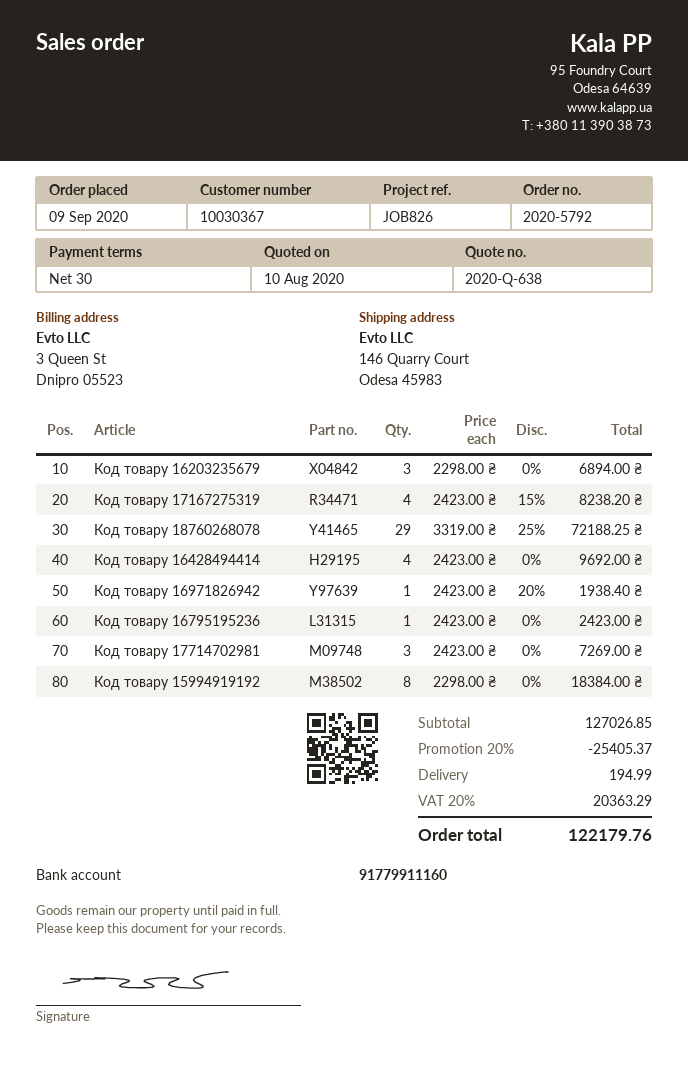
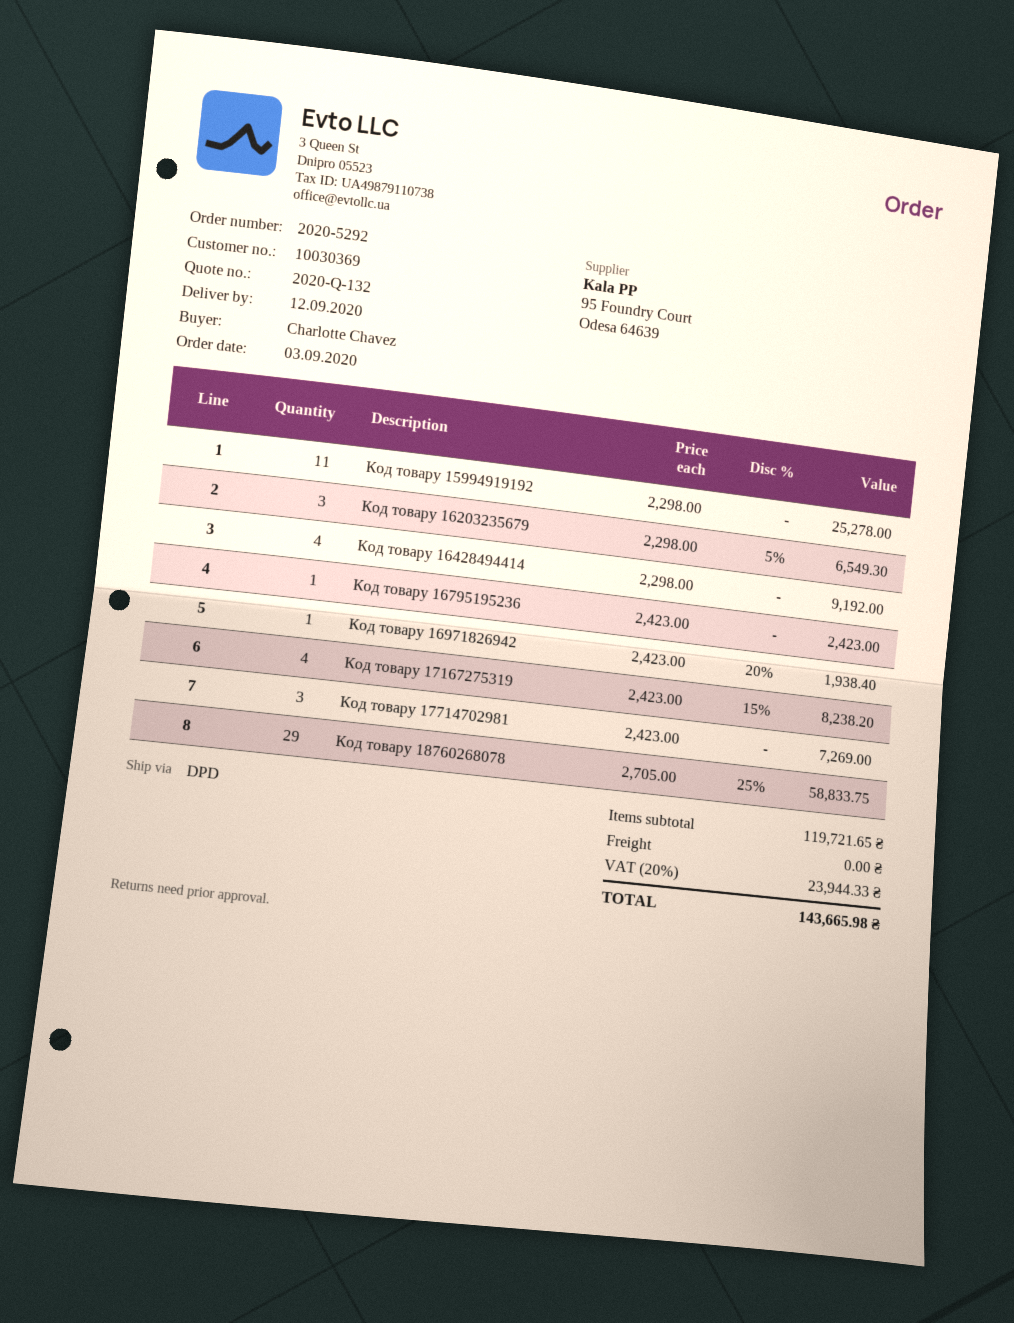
quote number: 2020-Q-638 -> 2020-Q-132
order number: 2020-5792 -> 2020-5292
order date: 2020-09-09 -> 2020-09-03
customer number: 10030367 -> 10030369
Код товару 16203235679: 3 x 2298.00 = 6894.00 -> 3 x 2298.00 - 5% = 6549.30
Код товару 18760268078: 29 x 3319.00 - 25% = 72188.25 -> 29 x 2705.00 - 25% = 58833.75
Код товару 16428494414: 4 x 2423.00 = 9692.00 -> 4 x 2298.00 = 9192.00
Код товару 15994919192: 8 x 2298.00 = 18384.00 -> 11 x 2298.00 = 25278.00
subtotal: 127026.85 -> 119721.65
discount: 20% = 25405.37 -> none
shipping: 194.99 -> 0.00
tax: 20% = 20363.29 -> 20% = 23944.33
total: 122179.76 -> 143665.98

